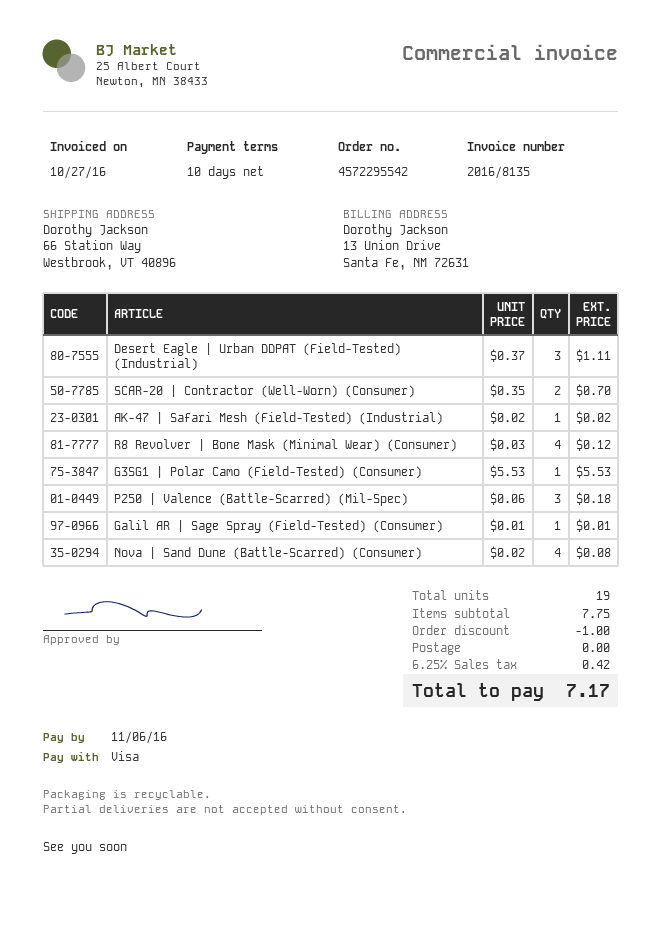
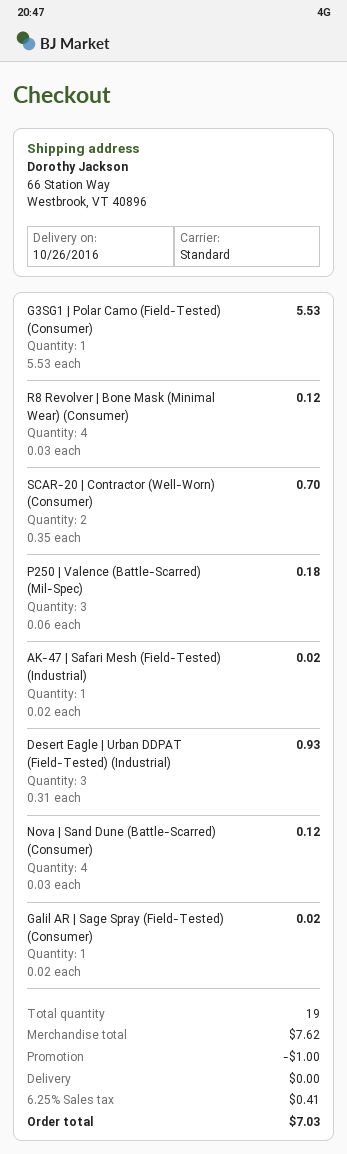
Desert Eagle | Urban DDPAT (Field-Tested) (Industrial): 3 x 0.37 = 1.11 -> 3 x 0.31 = 0.93
Galil AR | Sage Spray (Field-Tested) (Consumer): 1 x 0.01 = 0.01 -> 1 x 0.02 = 0.02
Nova | Sand Dune (Battle-Scarred) (Consumer): 4 x 0.02 = 0.08 -> 4 x 0.03 = 0.12
subtotal: 7.75 -> 7.62
tax: 6.25% = 0.42 -> 6.25% = 0.41
total: 7.17 -> 7.03

